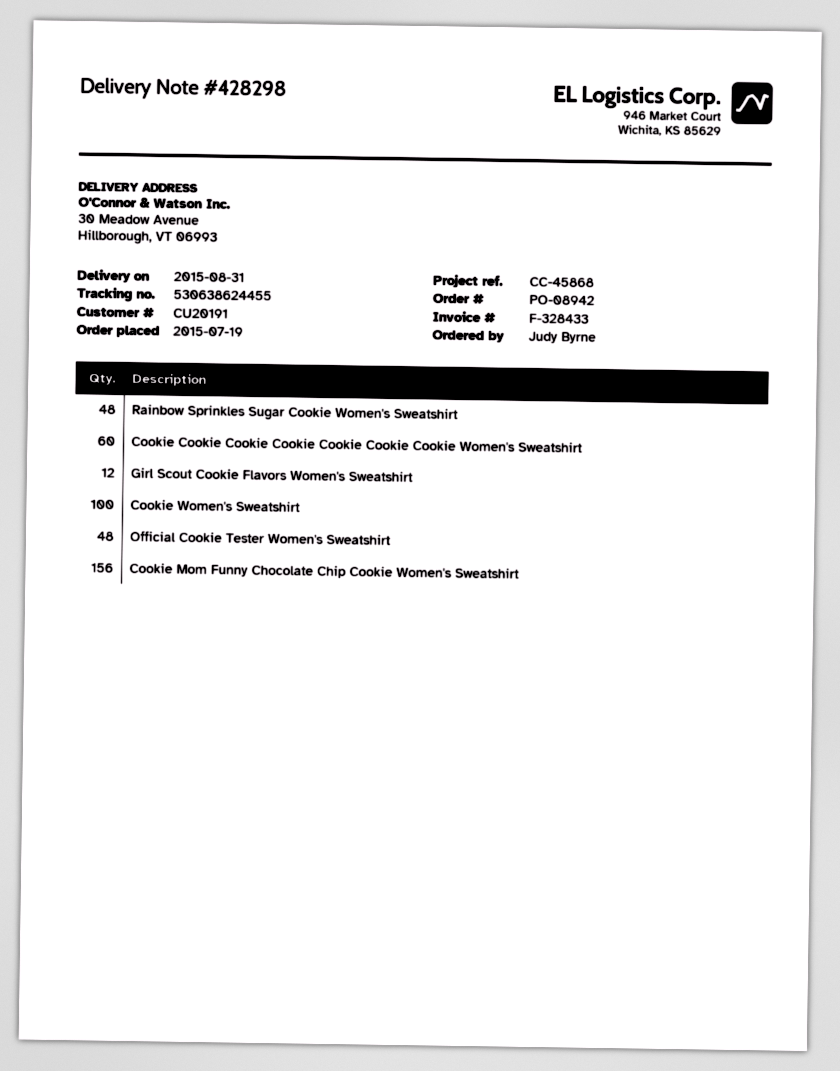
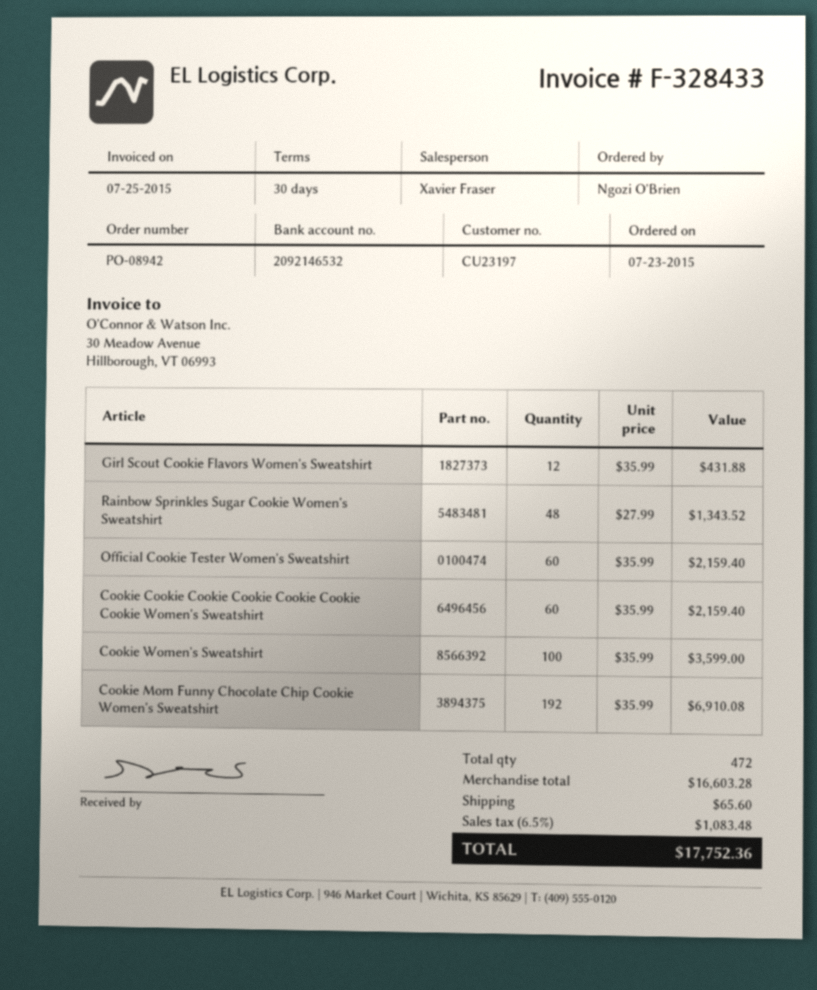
order date: 2015-07-19 -> 2015-07-23
customer number: CU20191 -> CU23197
ordered by: Judy Byrne -> Ngozi O'Brien
Official Cookie Tester Women's Sweatshirt: 48 -> 60
Cookie Mom Funny Chocolate Chip Cookie Women's Sweatshirt: 156 -> 192

